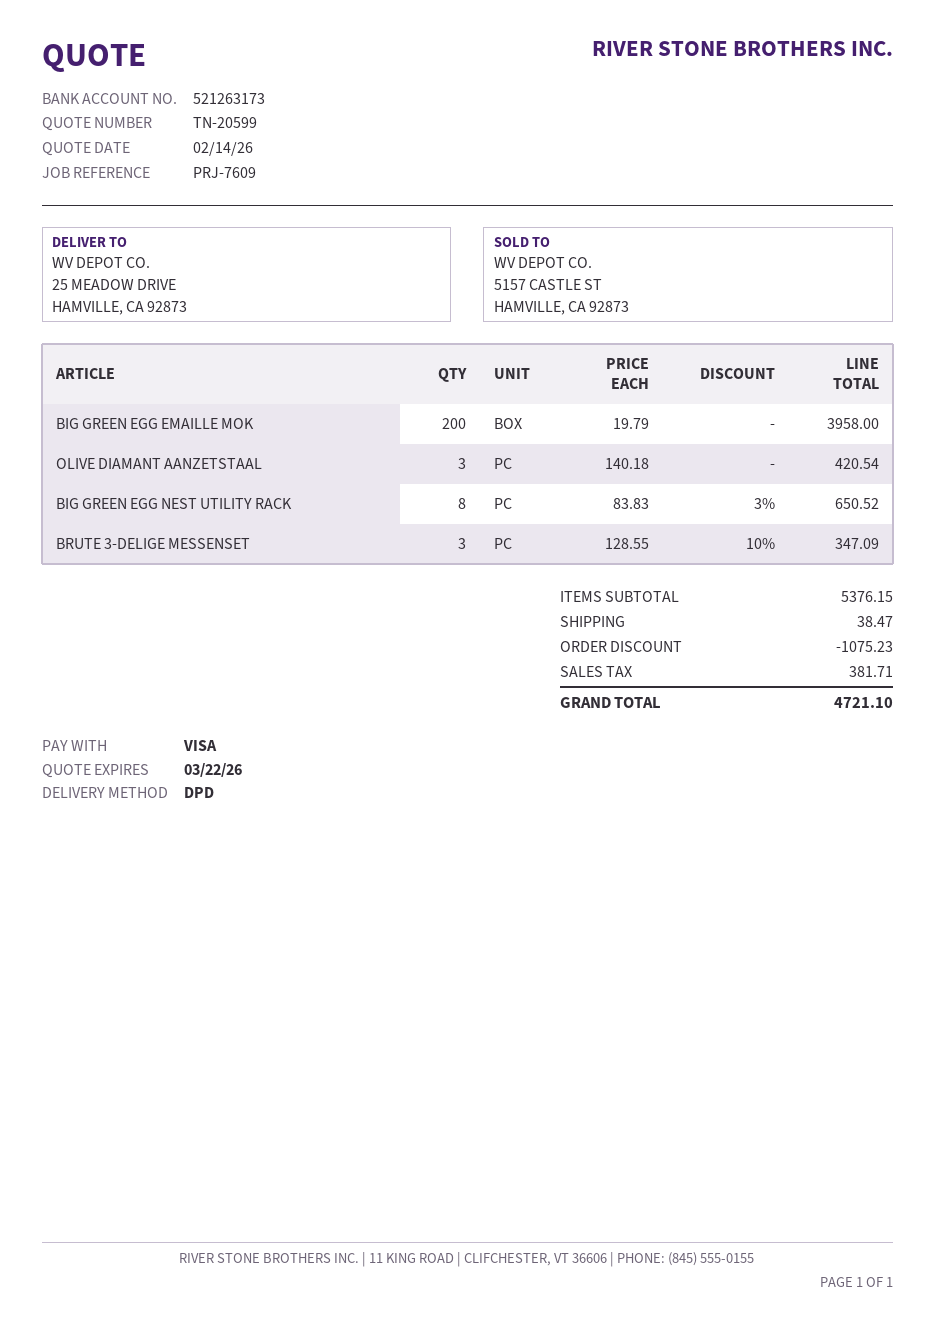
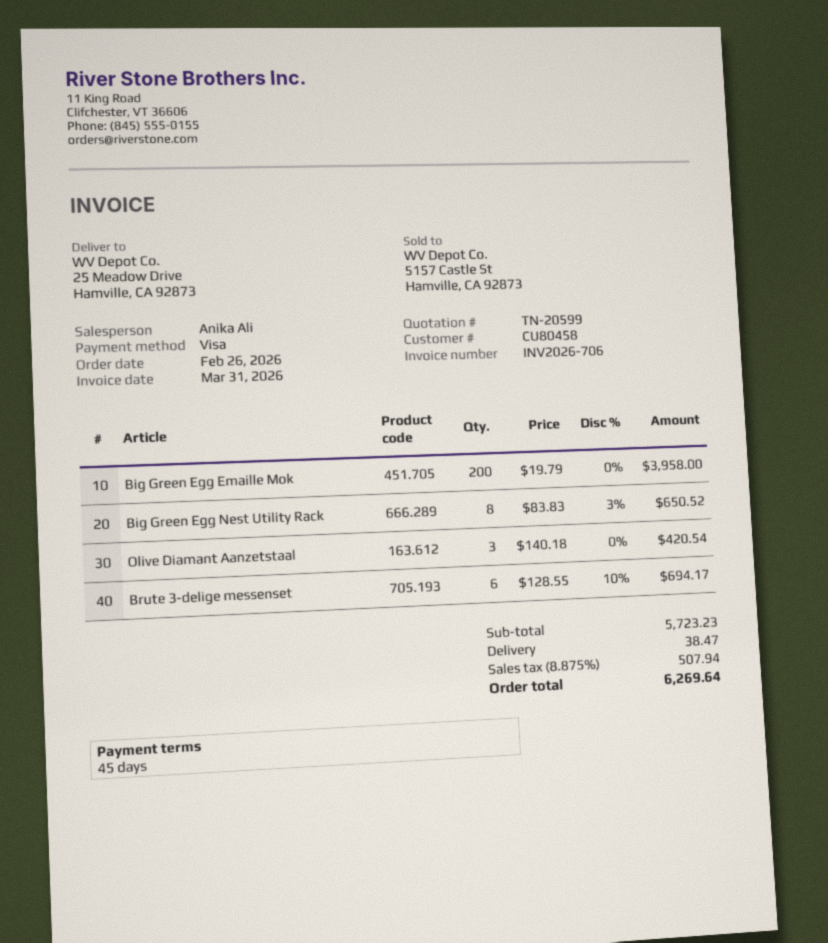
BRUTE 3-DELIGE MESSENSET: 3 x 128.55 - 10% = 347.09 -> 6 x 128.55 - 10% = 694.17
subtotal: 5376.15 -> 5723.23
discount: 1075.23 -> none
tax: 381.71 -> 507.94
total: 4721.10 -> 6269.64

